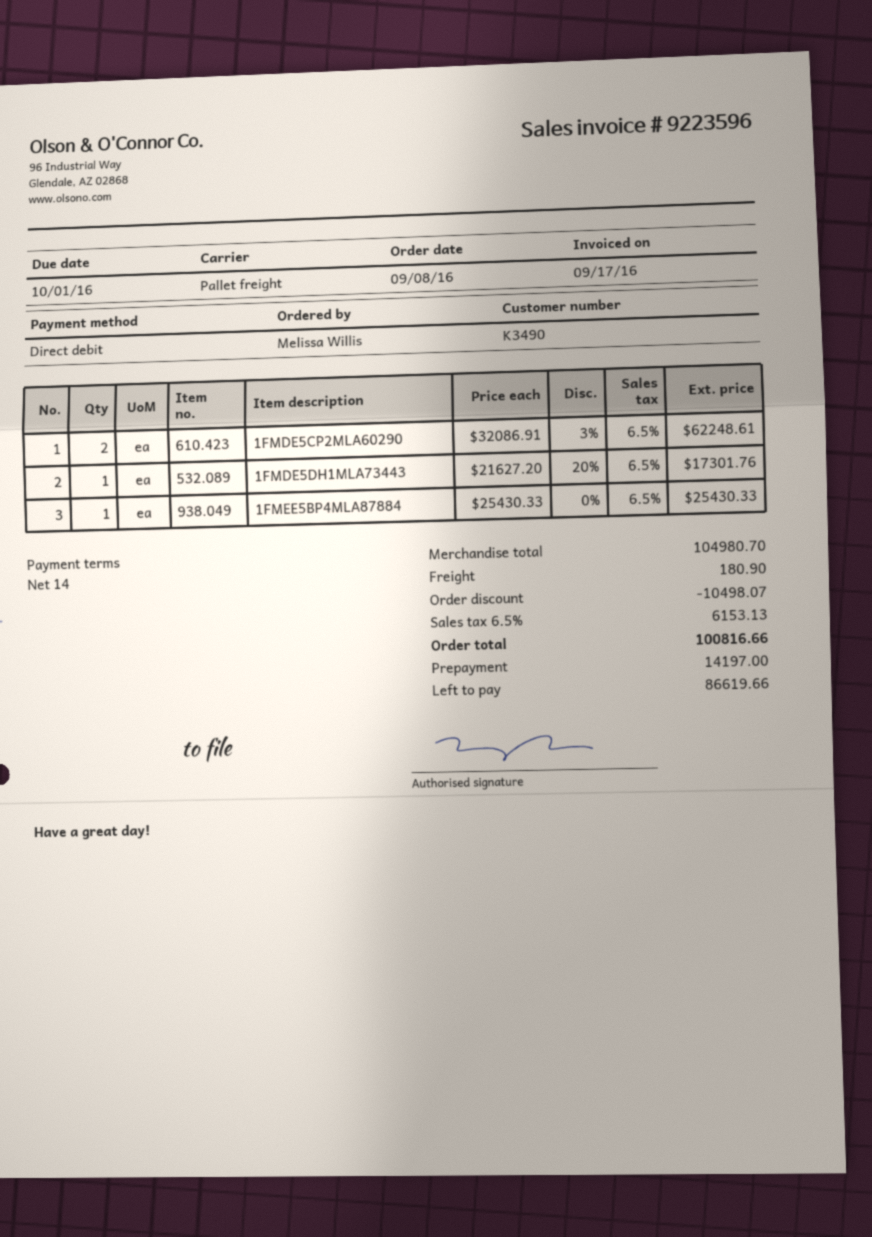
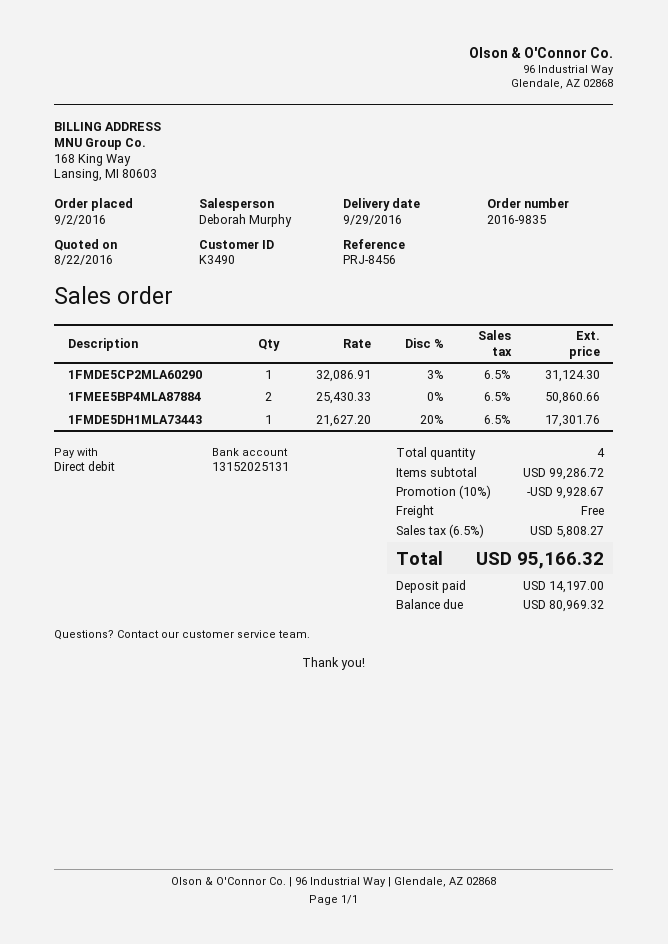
order date: 2016-09-08 -> 2016-09-02
1FMDE5CP2MLA60290: 2 x 32086.91 - 3% = 62248.61 -> 1 x 32086.91 - 3% = 31124.30
1FMEE5BP4MLA87884: 1 x 25430.33 = 25430.33 -> 2 x 25430.33 = 50860.66
subtotal: 104980.70 -> 99286.72
discount: 10498.07 -> 9928.67
shipping: 180.90 -> 0.00
tax: 6.5% = 6153.13 -> 6.5% = 5808.27
total: 100816.66 -> 95166.32
balance: 86619.66 -> 80969.32

